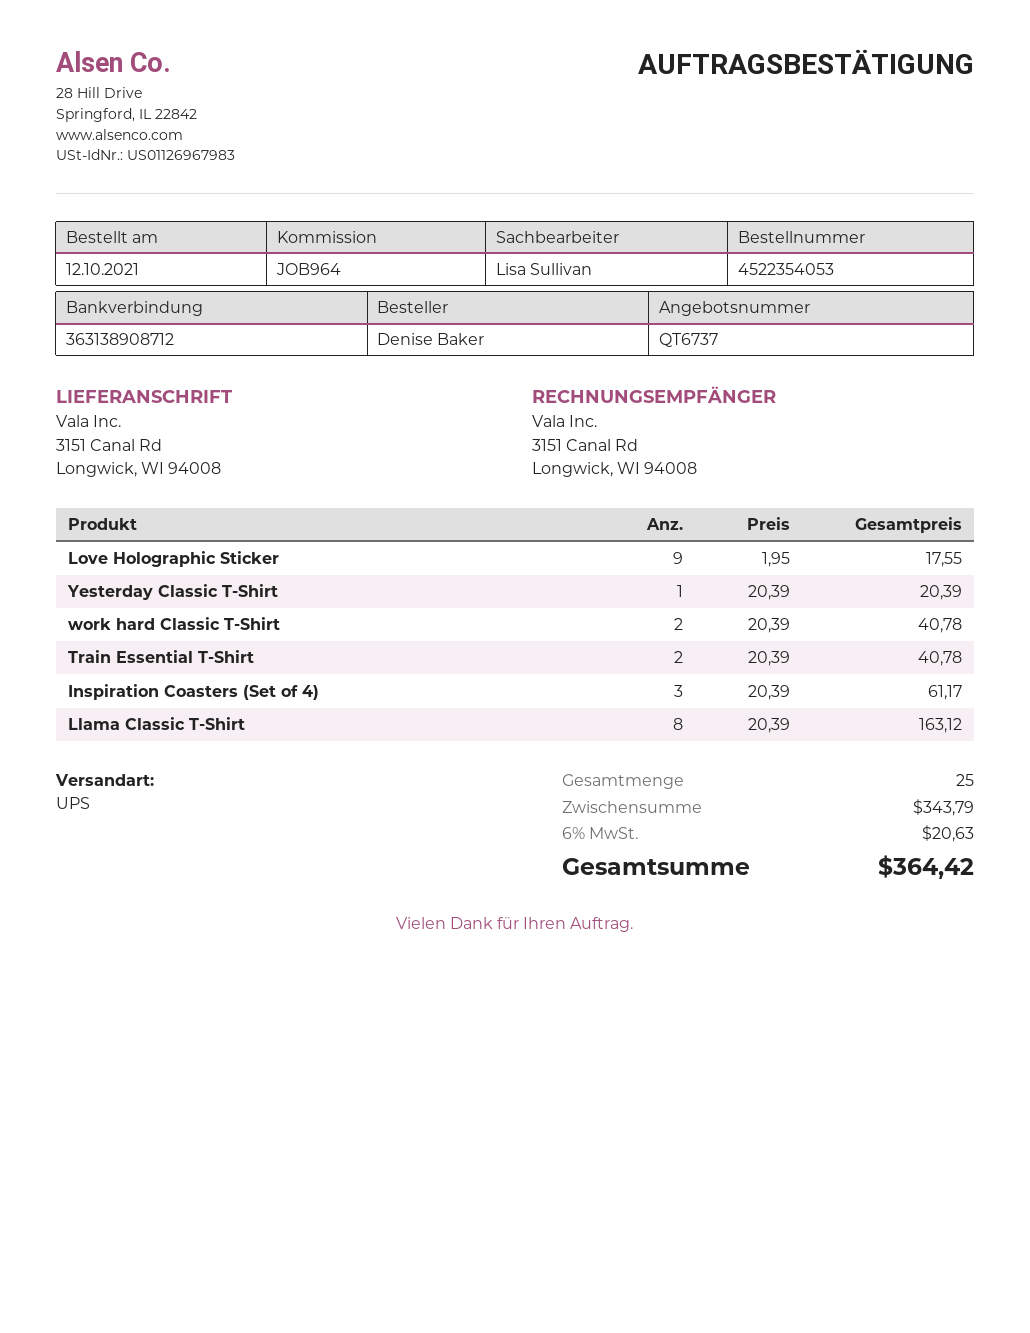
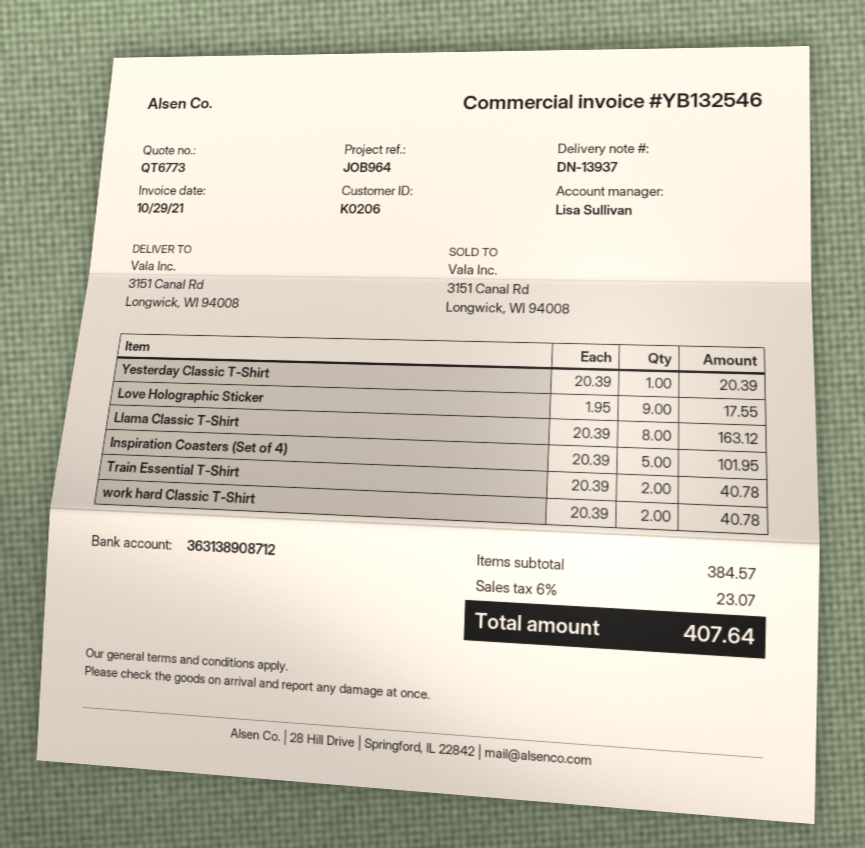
quote number: QT6737 -> QT6773
Inspiration Coasters (Set of 4): 3 x 20.39 = 61.17 -> 5 x 20.39 = 101.95
subtotal: 343.79 -> 384.57
tax: 6% = 20.63 -> 6% = 23.07
total: 364.42 -> 407.64

